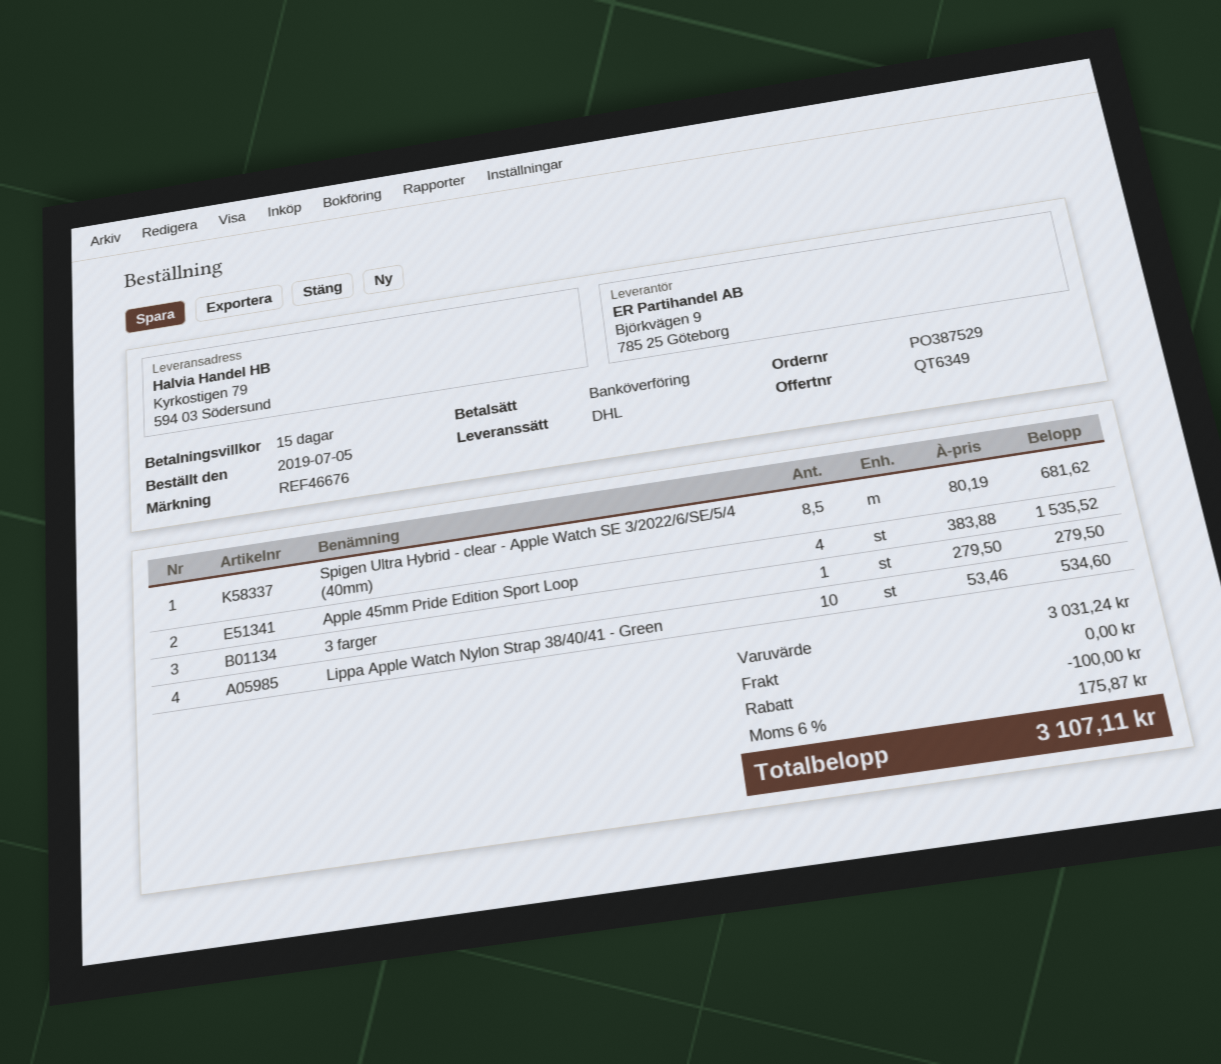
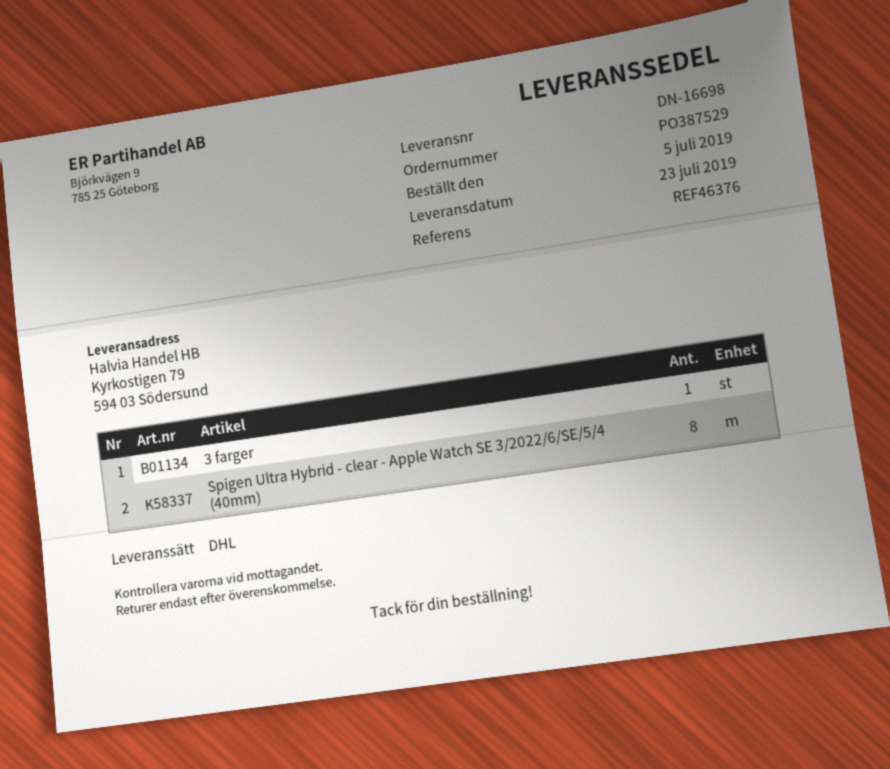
reference: REF46676 -> REF46376
Spigen Ultra Hybrid - clear - Apple Watch SE 3/2022/6/SE/5/4 (40mm): 8.5 -> 8
Apple 45mm Pride Edition Sport Loop: 4 -> none
Lippa Apple Watch Nylon Strap 38/40/41 - Green: 10 -> none

